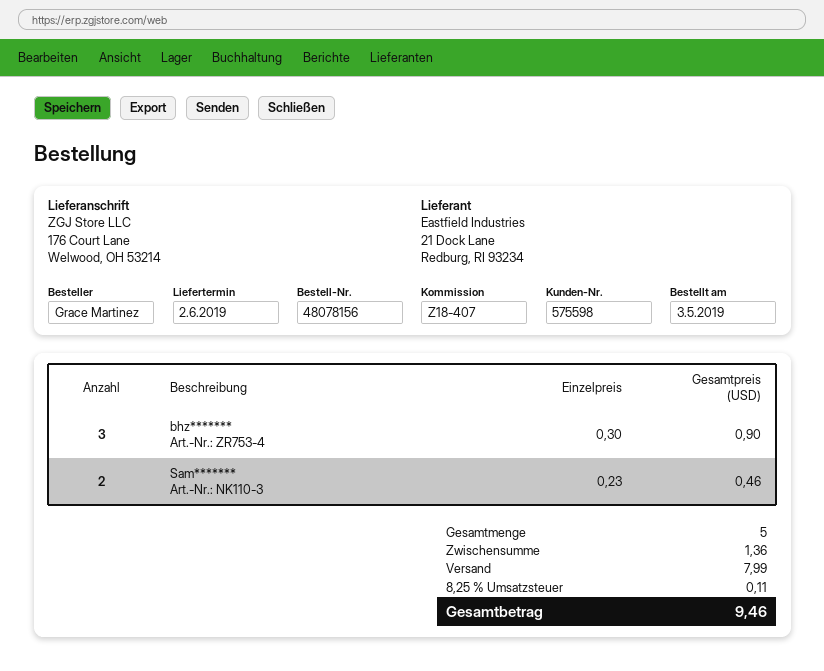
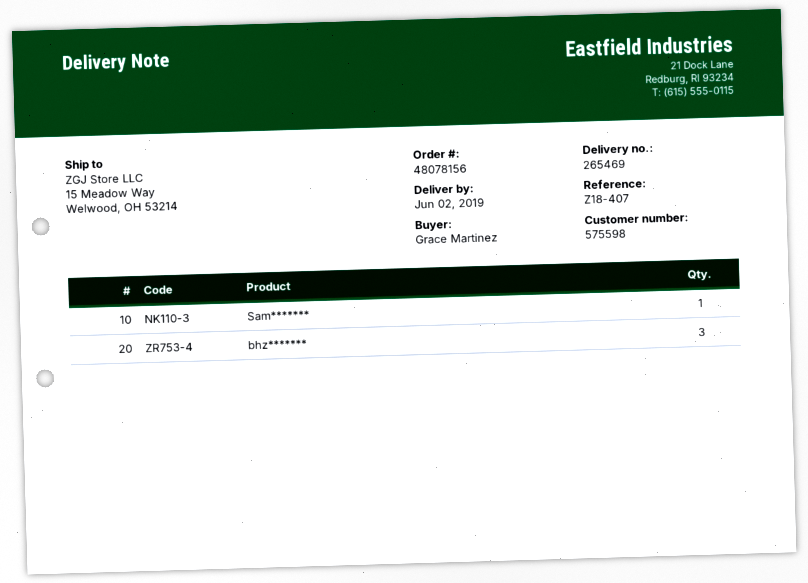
ship to: 176 Court Lane, Welwood, OH 53214 -> 15 Meadow Way, Welwood, OH 53214
Sam*******: 2 -> 1

